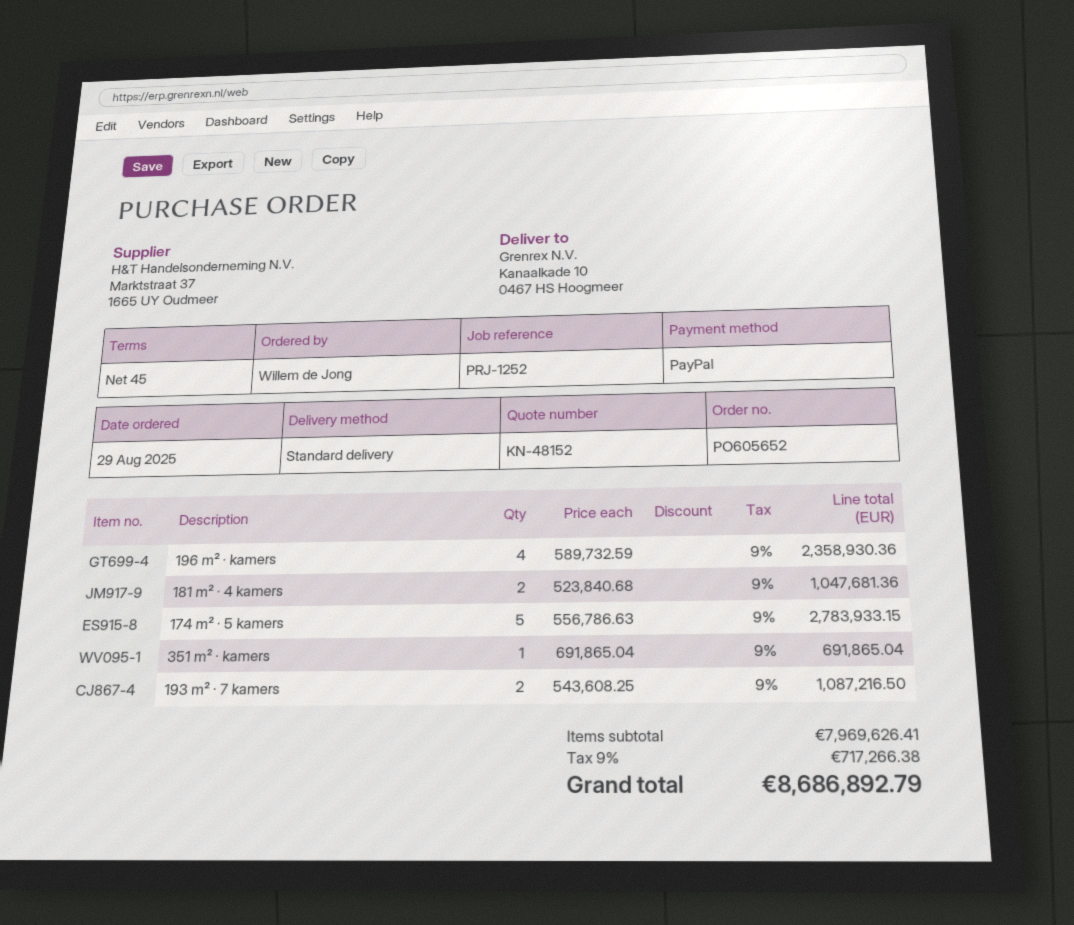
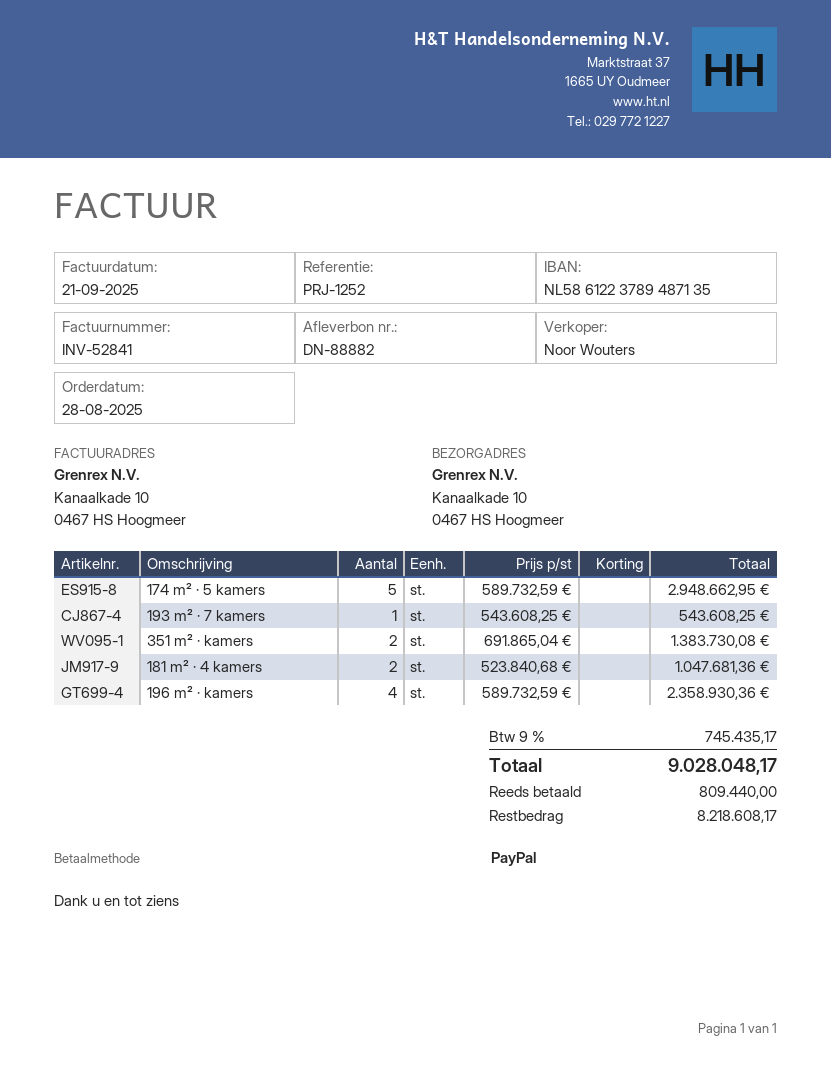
order date: 2025-08-29 -> 2025-08-28
174 m² · 5 kamers: 5 x 556786.63 = 2783933.15 -> 5 x 589732.59 = 2948662.95
351 m² · kamers: 1 x 691865.04 = 691865.04 -> 2 x 691865.04 = 1383730.08
193 m² · 7 kamers: 2 x 543608.25 = 1087216.50 -> 1 x 543608.25 = 543608.25
tax: 9% = 717266.38 -> 9% = 745435.17
total: 8686892.79 -> 9028048.17

